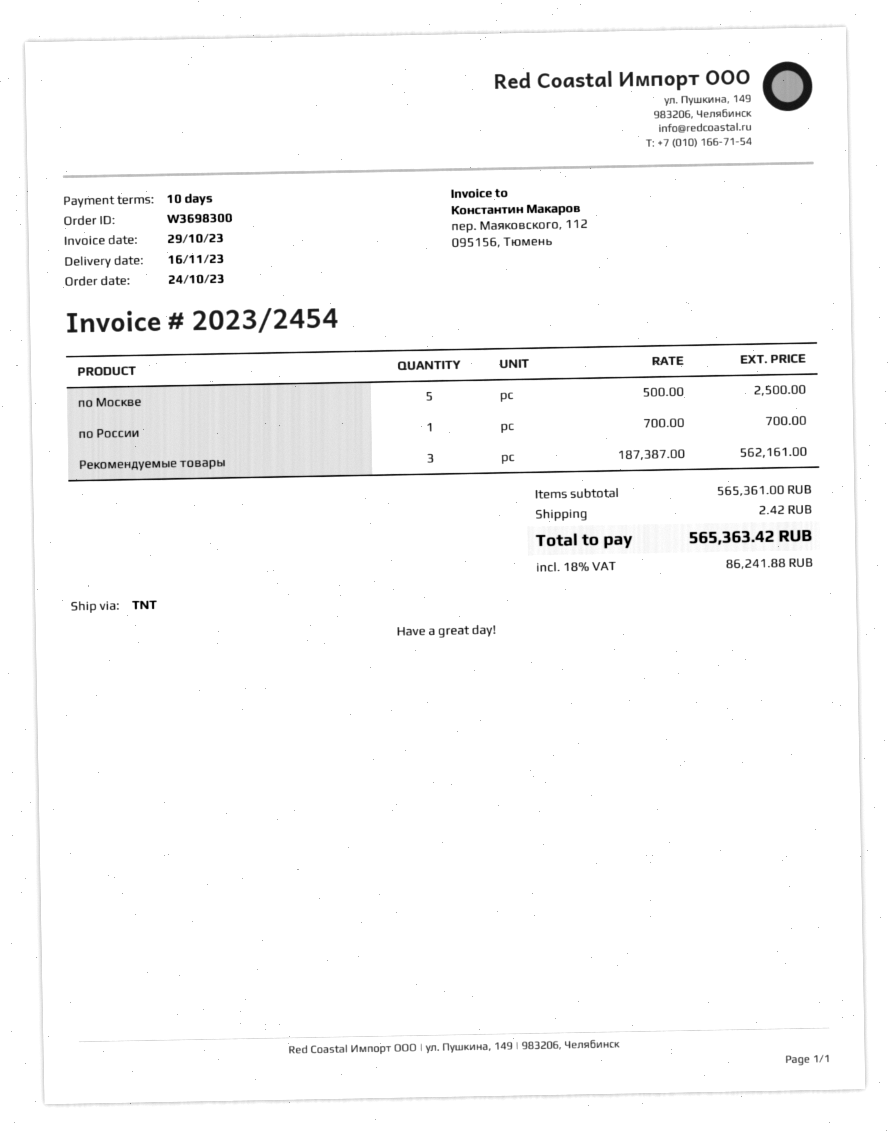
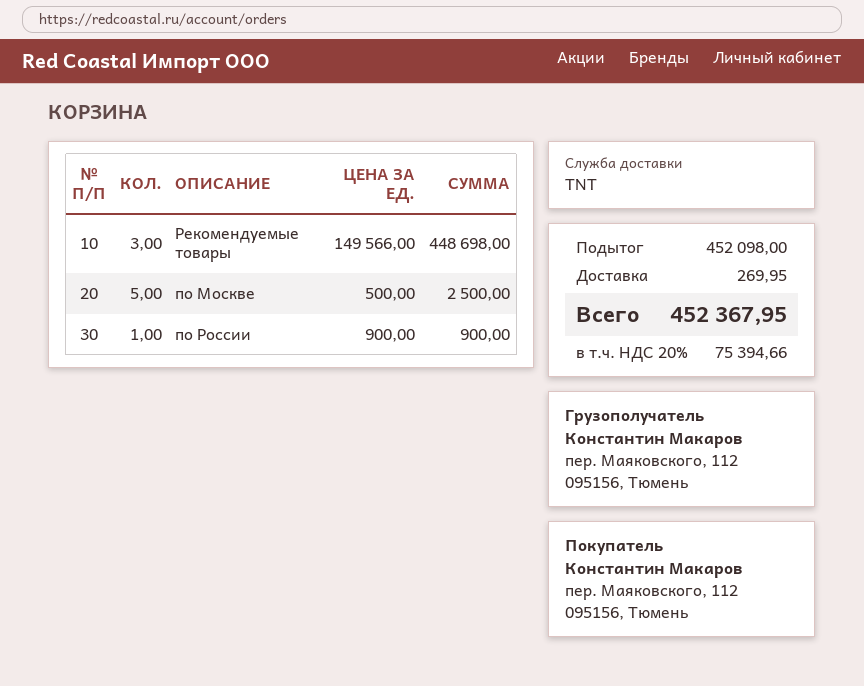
по России: 1 x 700.00 = 700.00 -> 1 x 900.00 = 900.00
Рекомендуемые товары: 3 x 187387.00 = 562161.00 -> 3 x 149566.00 = 448698.00
subtotal: 565361.00 -> 452098.00
shipping: 2.42 -> 269.95
tax: 18% = 86241.88 -> 20% = 75394.66
total: 565363.42 -> 452367.95

